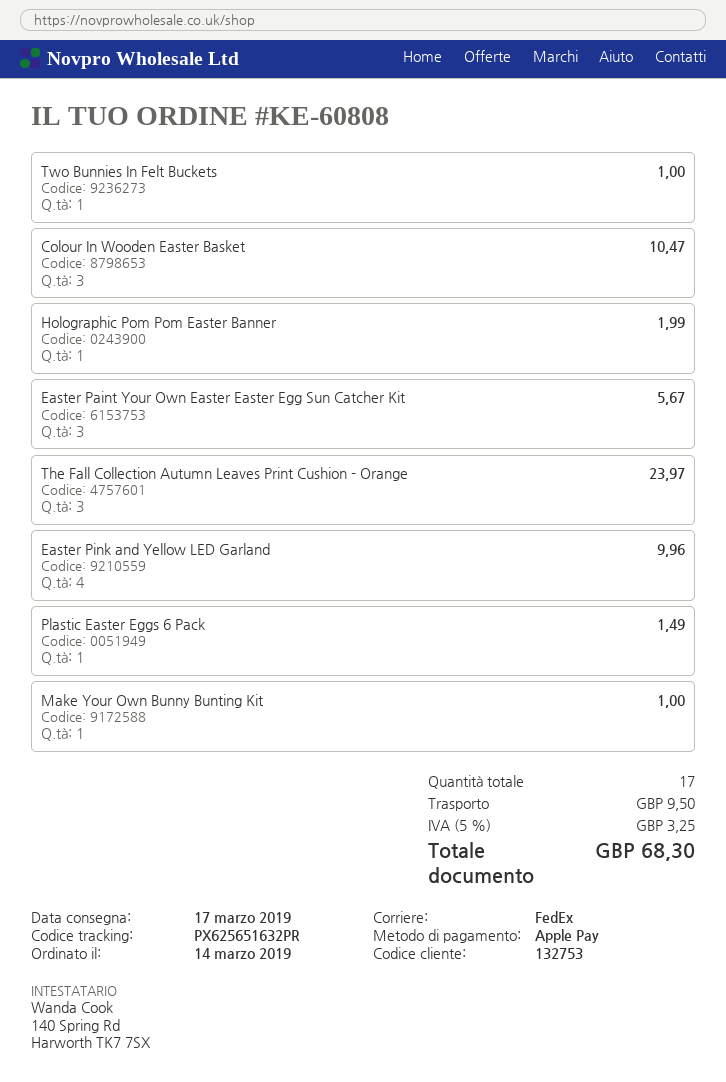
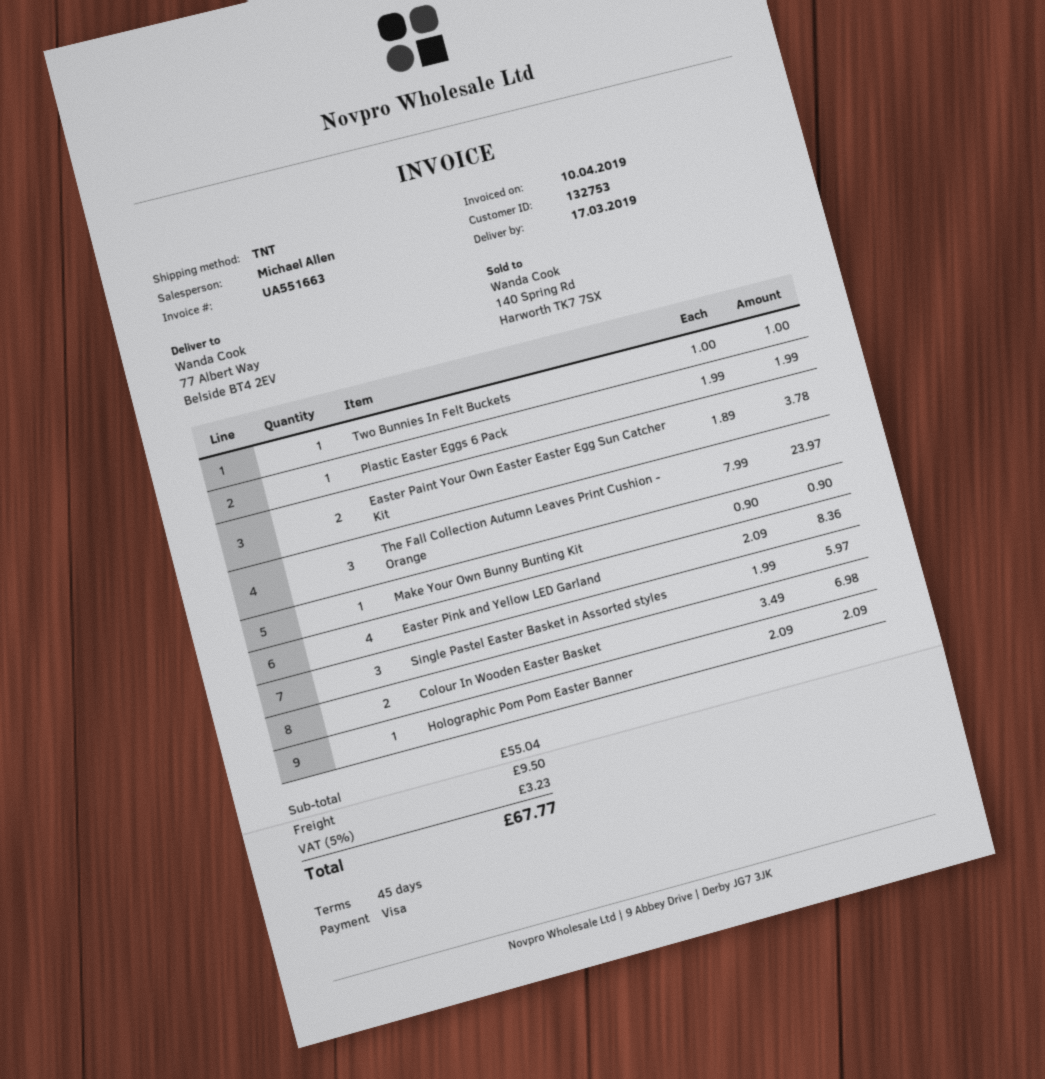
payment method: Apple Pay -> Visa
shipping method: FedEx -> TNT
Colour In Wooden Easter Basket: 3 for 10.47 -> 2 for 6.98
Holographic Pom Pom Easter Banner: 1 for 1.99 -> 1 for 2.09
Easter Paint Your Own Easter Easter Egg Sun Catcher Kit: 3 for 5.67 -> 2 for 3.78
Easter Pink and Yellow LED Garland: 4 for 9.96 -> 4 for 8.36
Plastic Easter Eggs 6 Pack: 1 for 1.49 -> 1 for 1.99
Make Your Own Bunny Bunting Kit: 1 for 1.00 -> 1 for 0.90
Single Pastel Easter Basket in Assorted styles: none -> 3 for 5.97
tax: 5% = 3.25 -> 5% = 3.23
total: 68.30 -> 67.77

